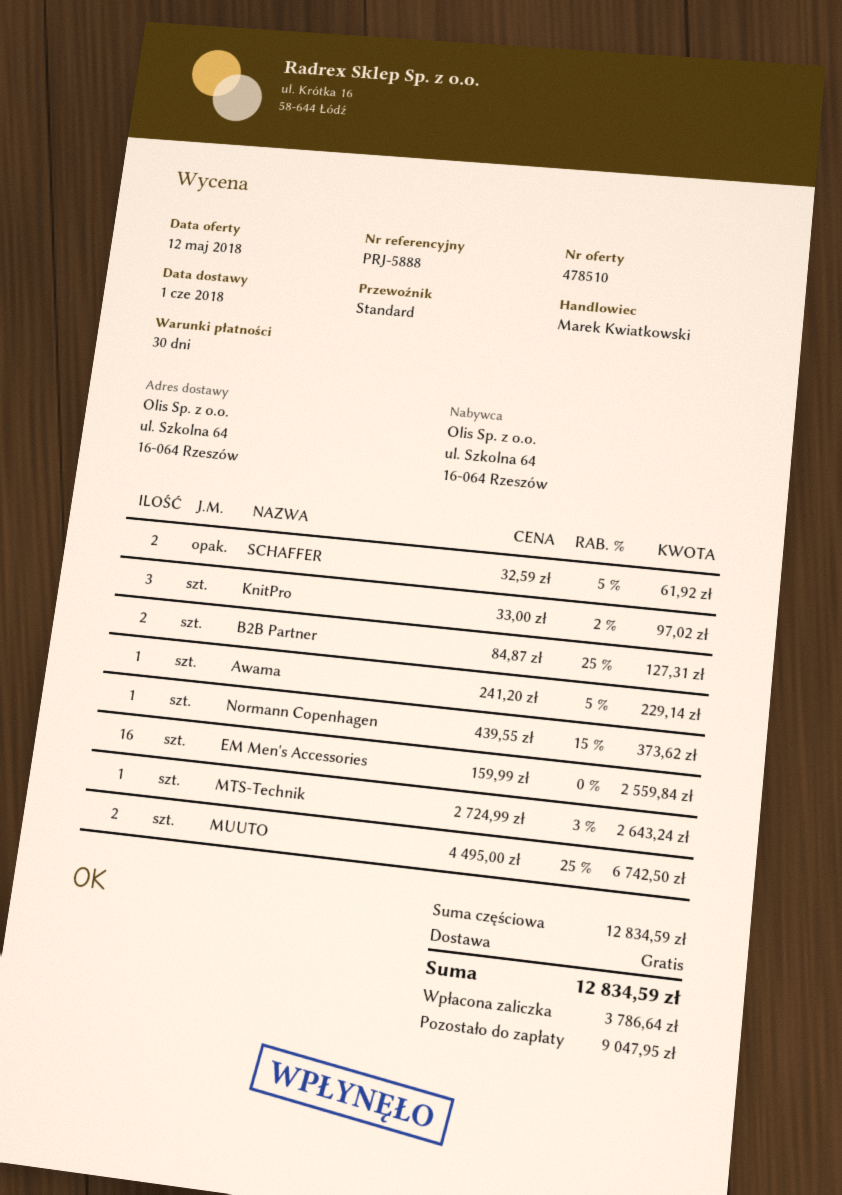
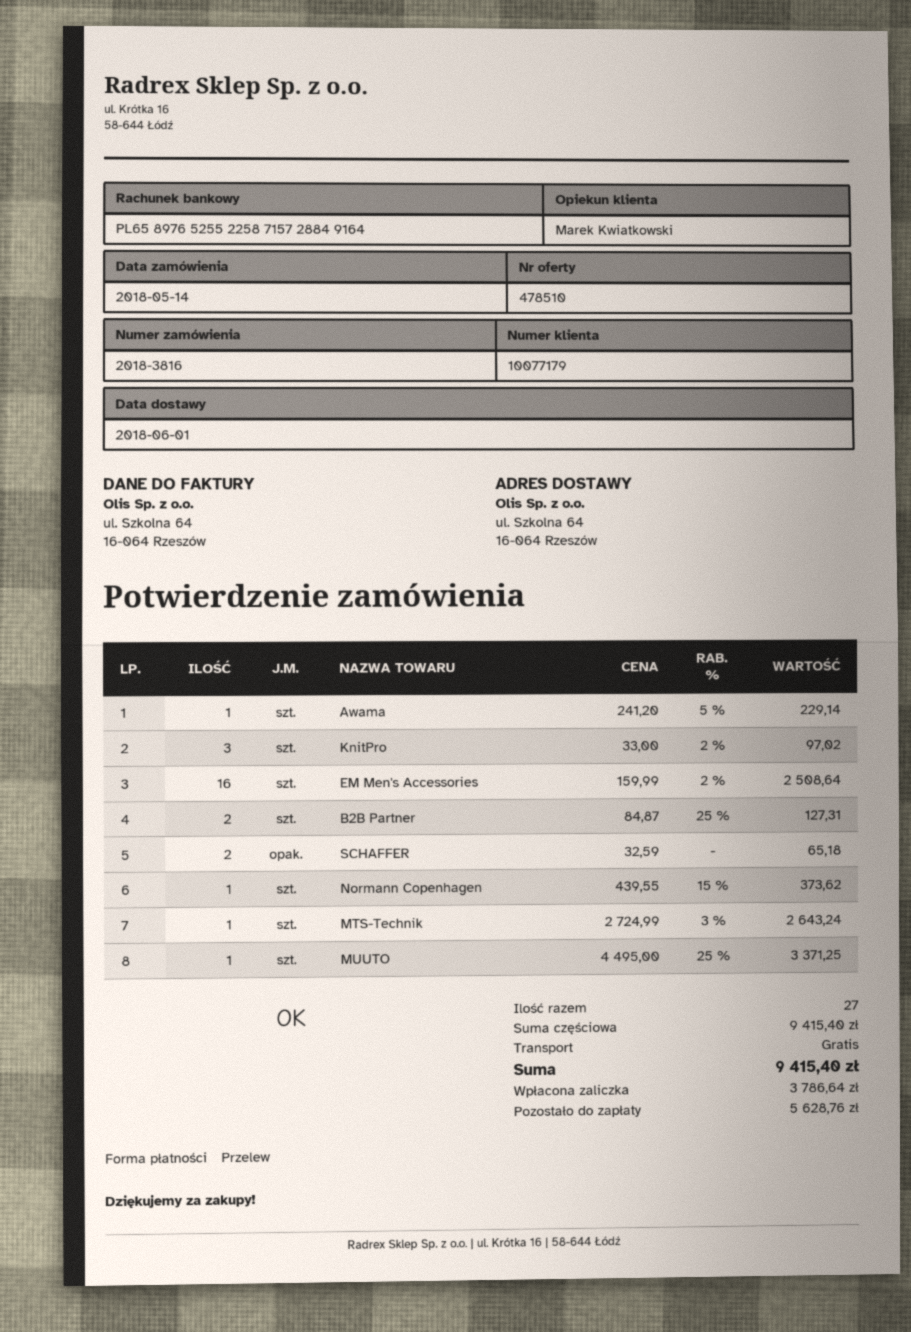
SCHAFFER: 2 x 32.59 - 5% = 61.92 -> 2 x 32.59 = 65.18
EM Men's Accessories: 16 x 159.99 = 2559.84 -> 16 x 159.99 - 2% = 2508.64
MUUTO: 2 x 4495.00 - 25% = 6742.50 -> 1 x 4495.00 - 25% = 3371.25
subtotal: 12834.59 -> 9415.40
total: 12834.59 -> 9415.40
balance: 9047.95 -> 5628.76

